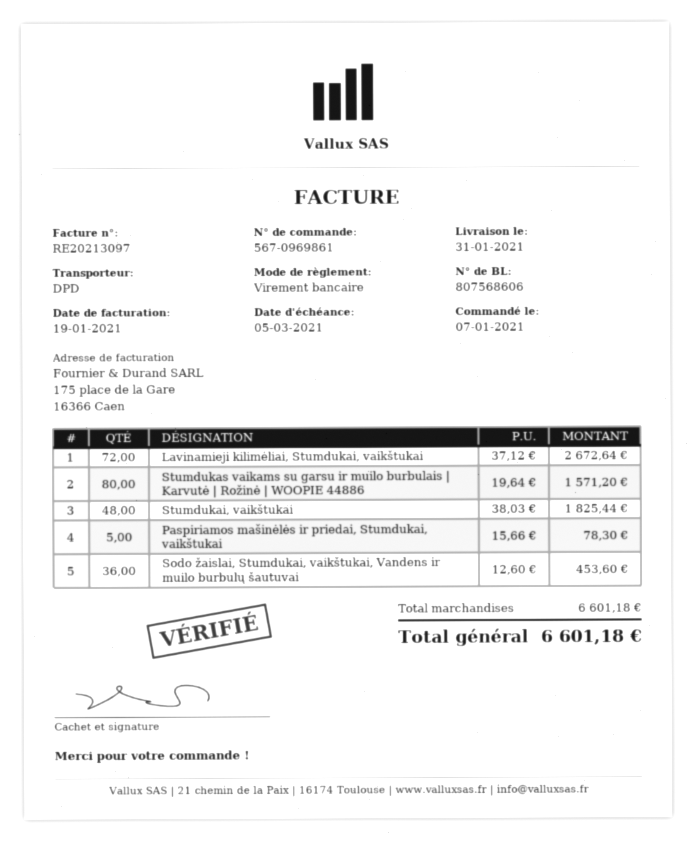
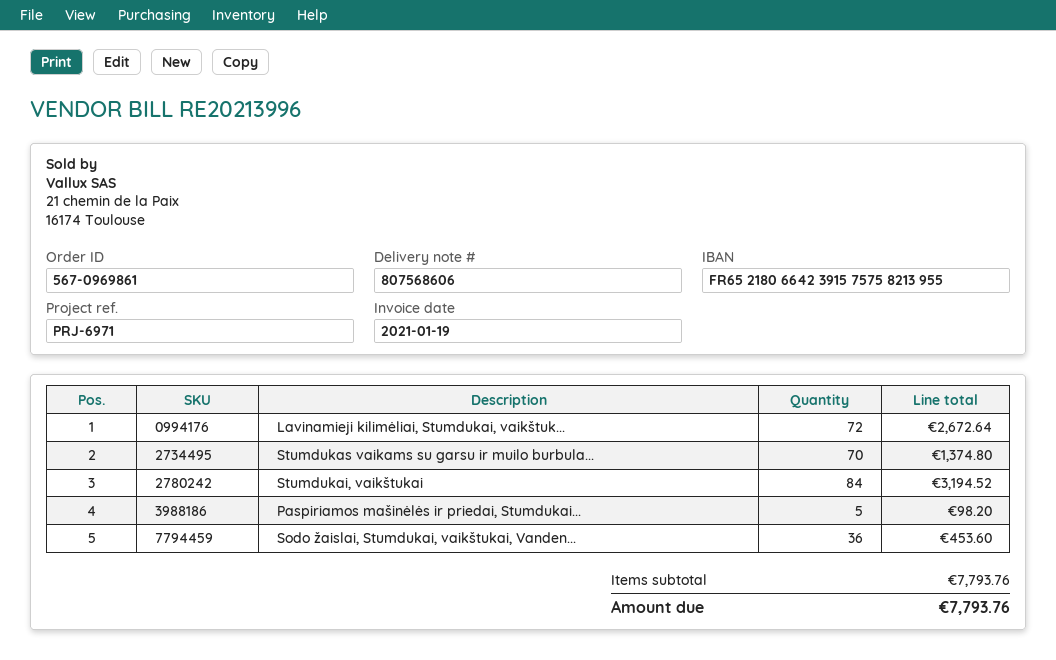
invoice number: RE20213097 -> RE20213996
Stumdukas vaikams su garsu ir muilo burbulais | Karvutė | Rožinė | WOOPIE 44886: 80 for 1571.20 -> 70 for 1374.80
Stumdukai, vaikštukai: 48 for 1825.44 -> 84 for 3194.52
Paspiriamos mašinėlės ir priedai, Stumdukai, vaikštukai: 5 for 78.30 -> 5 for 98.20
subtotal: 6601.18 -> 7793.76
total: 6601.18 -> 7793.76

